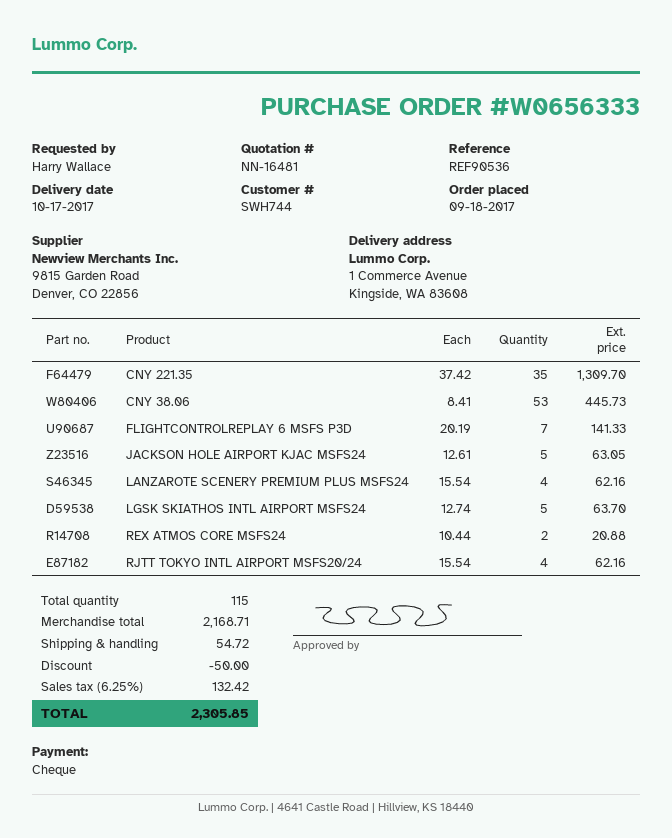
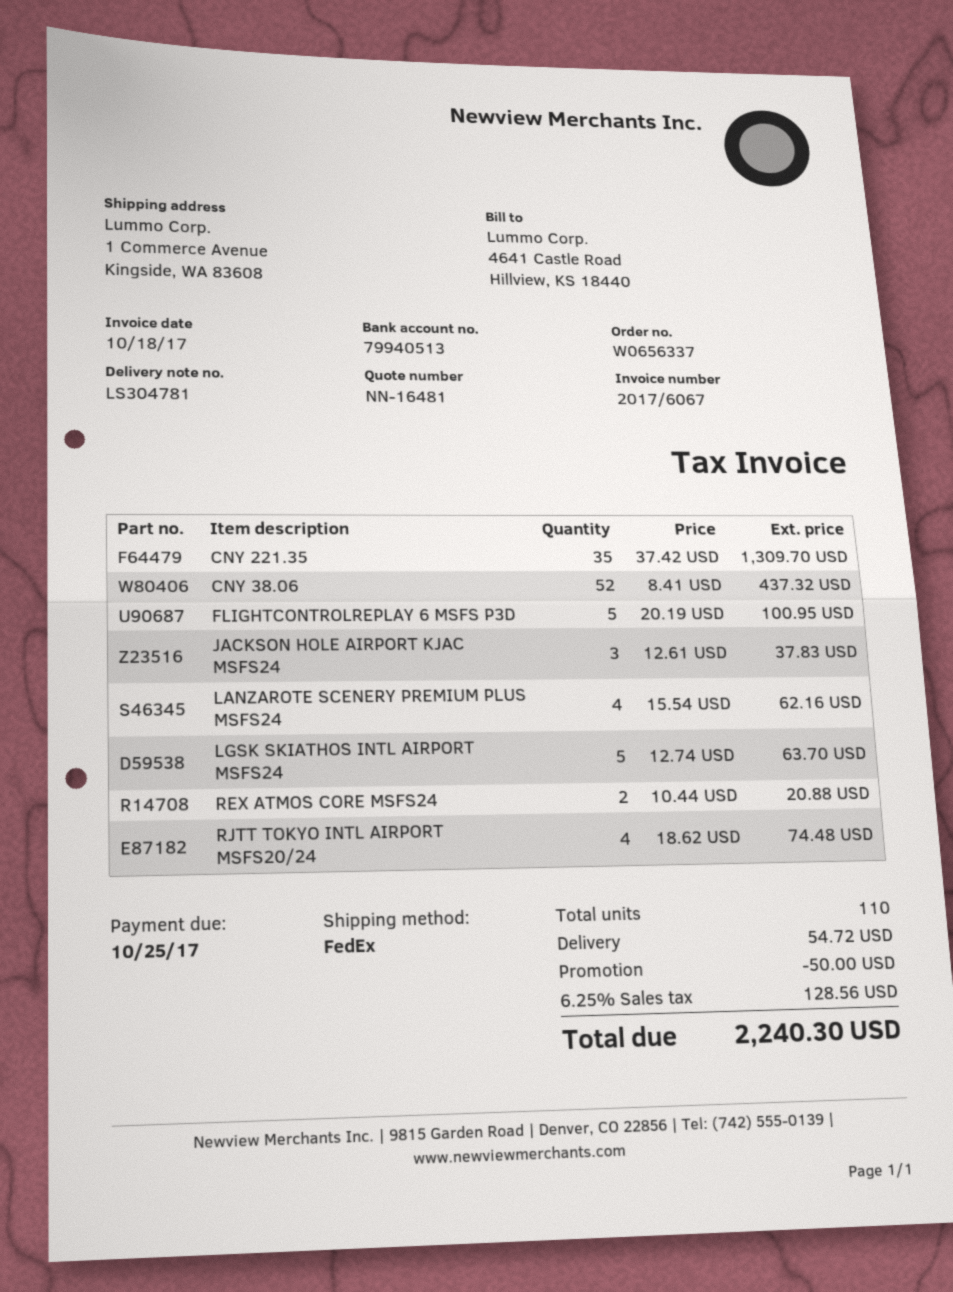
order number: W0656333 -> W0656337
CNY 38.06: 53 x 8.41 = 445.73 -> 52 x 8.41 = 437.32
FLIGHTCONTROLREPLAY 6 MSFS P3D: 7 x 20.19 = 141.33 -> 5 x 20.19 = 100.95
JACKSON HOLE AIRPORT KJAC MSFS24: 5 x 12.61 = 63.05 -> 3 x 12.61 = 37.83
RJTT TOKYO INTL AIRPORT MSFS20/24: 4 x 15.54 = 62.16 -> 4 x 18.62 = 74.48
total quantity: 115 -> 110
tax: 6.25% = 132.42 -> 6.25% = 128.56
total: 2305.85 -> 2240.30

